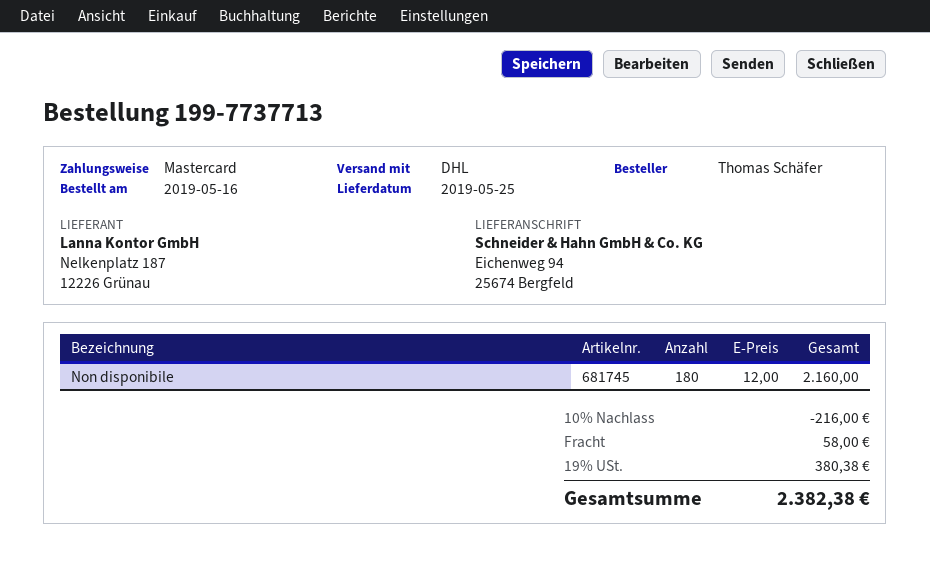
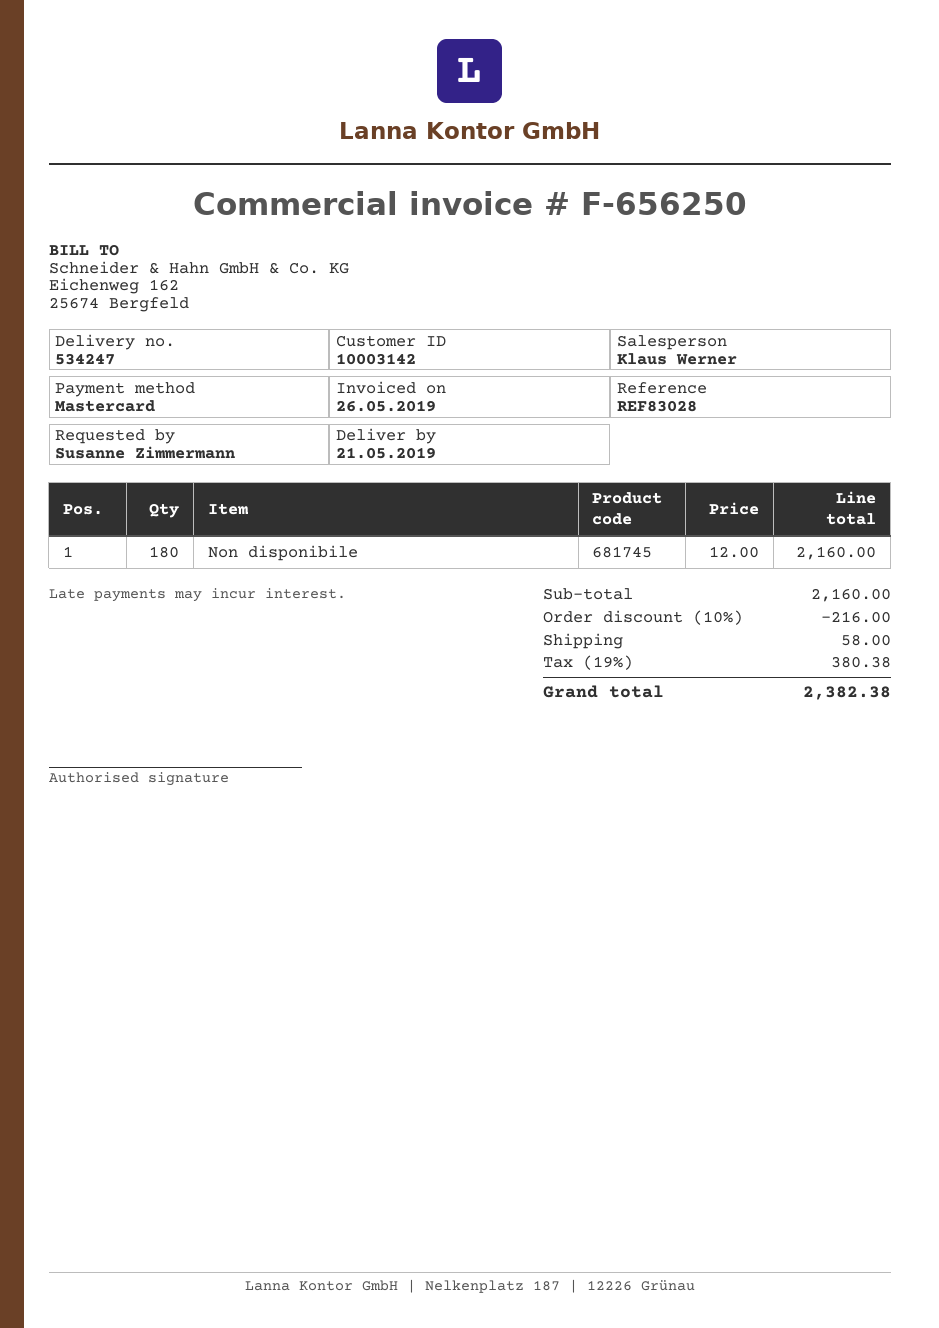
delivery date: 2019-05-25 -> 2019-05-21
ordered by: Thomas Schäfer -> Susanne Zimmermann

